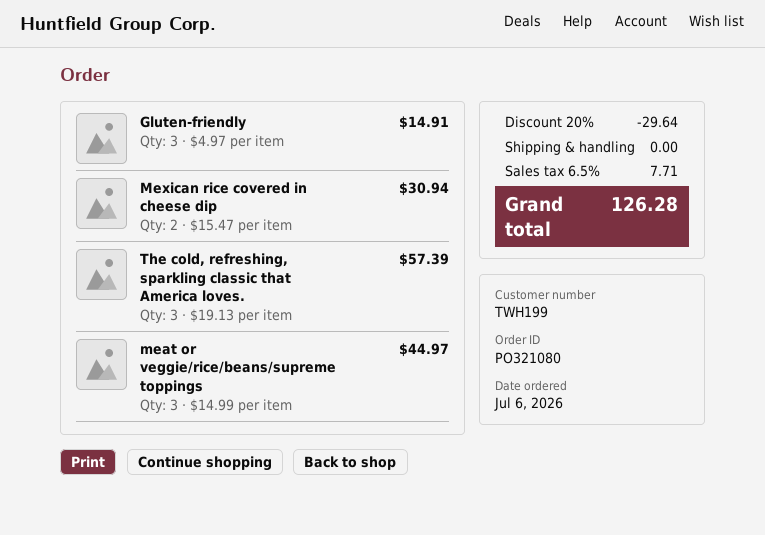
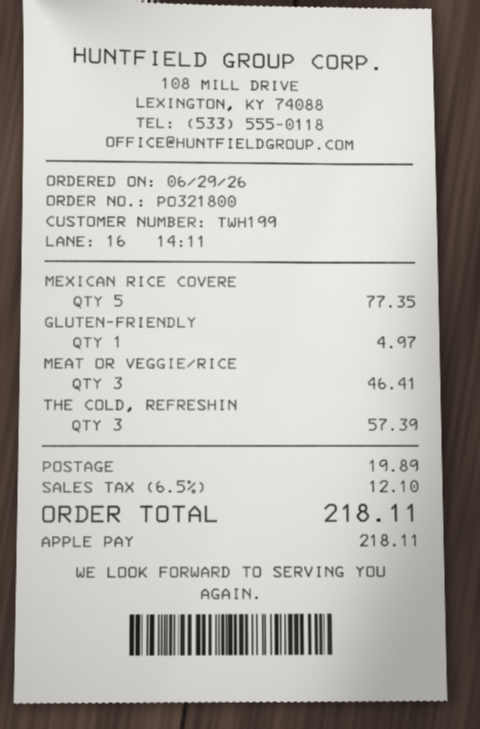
order number: PO321080 -> PO321800
order date: 2026-07-06 -> 2026-06-29
Gluten-friendly: 3 for 14.91 -> 1 for 4.97
Mexican rice covered in cheese dip: 2 for 30.94 -> 5 for 77.35
meat or veggie/rice/beans/supreme toppings: 3 for 44.97 -> 3 for 46.41
discount: 20% = 29.64 -> none
shipping: 0.00 -> 19.89
tax: 6.5% = 7.71 -> 6.5% = 12.10
total: 126.28 -> 218.11

